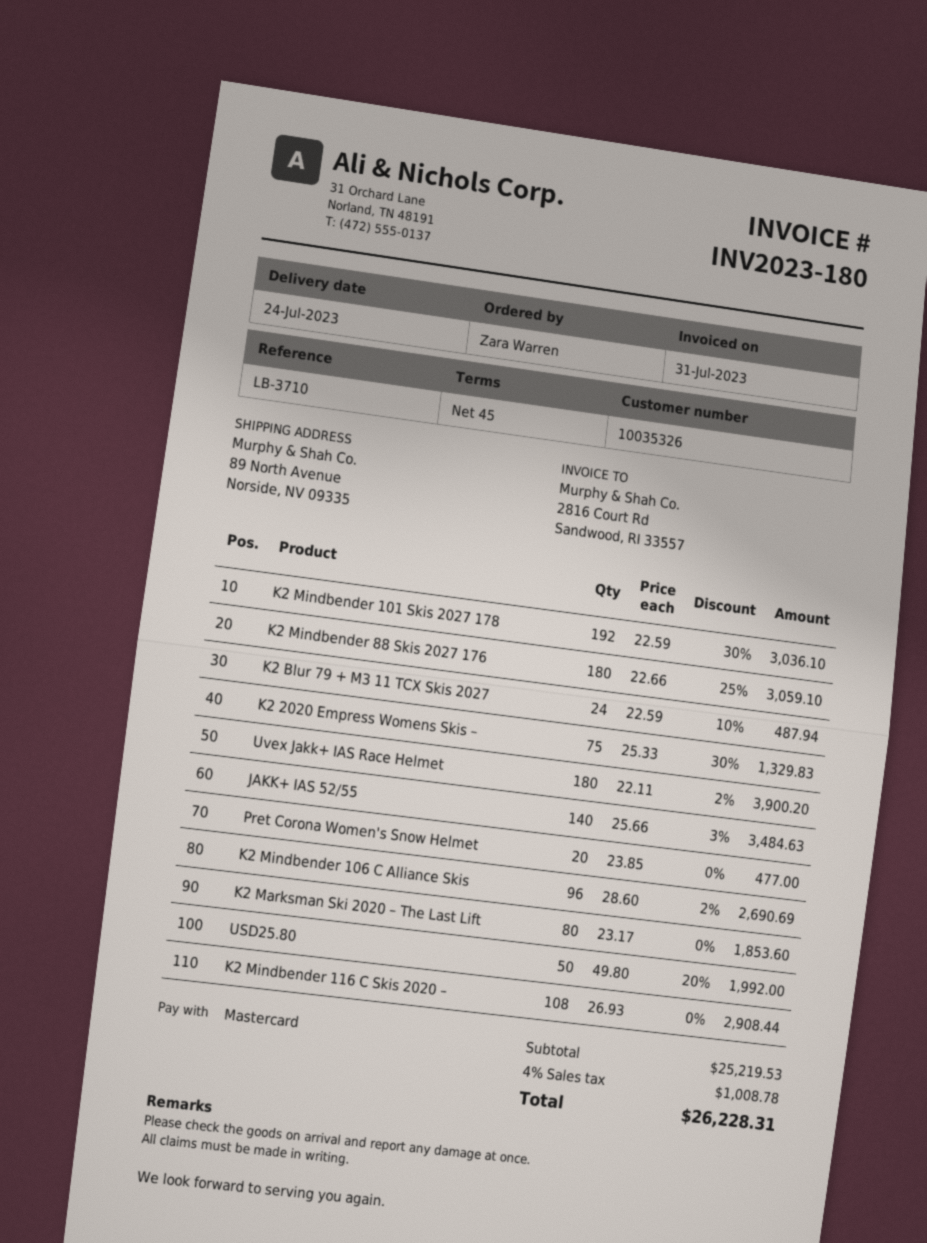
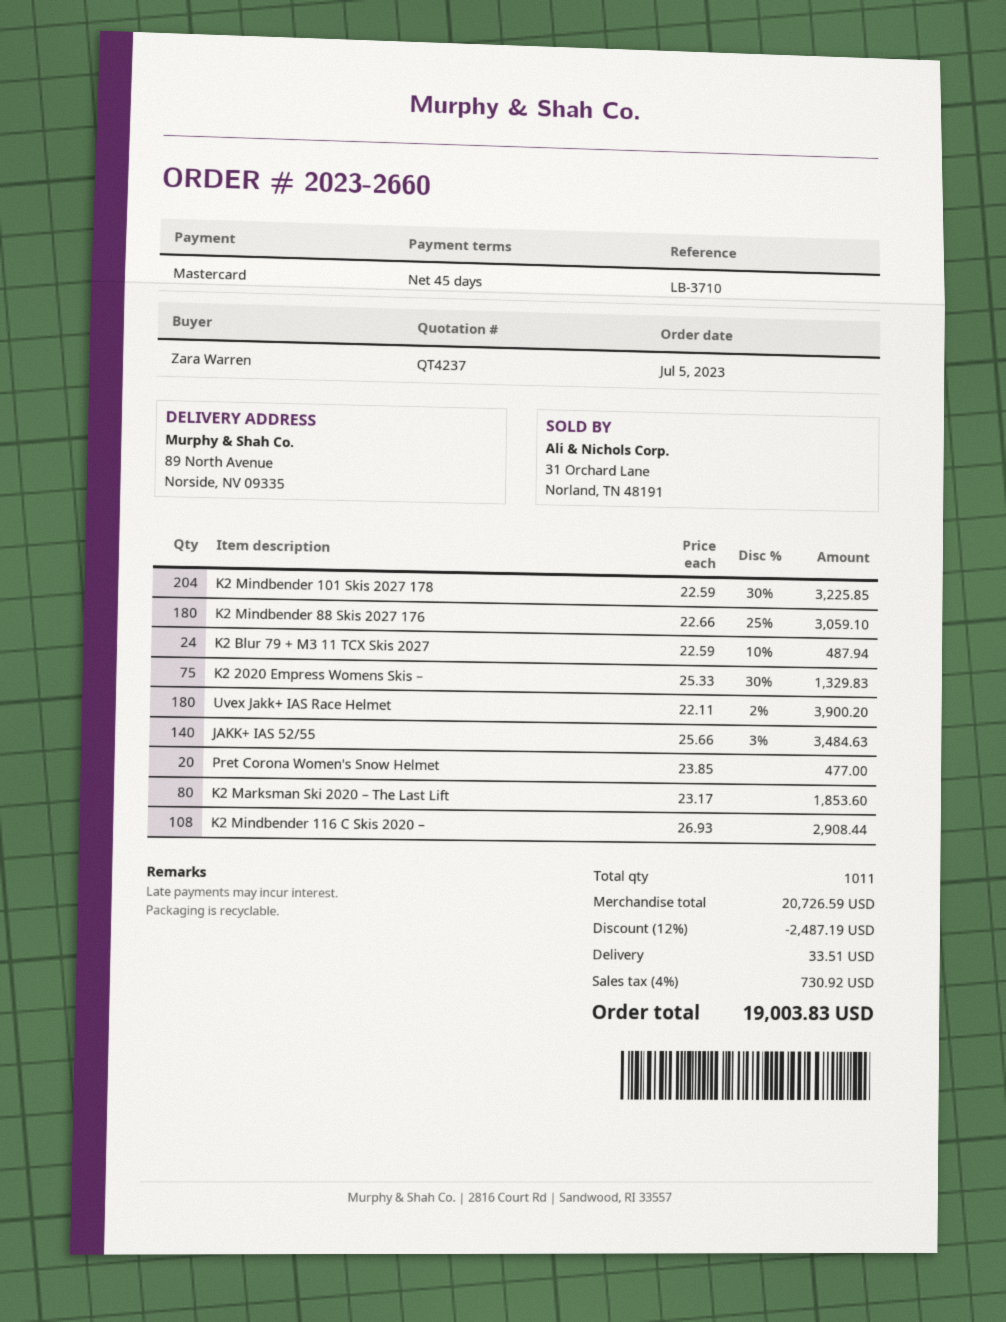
K2 Mindbender 101 Skis 2027 178: 192 x 22.59 - 30% = 3036.10 -> 204 x 22.59 - 30% = 3225.85
K2 Mindbender 106 C Alliance Skis: 96 x 28.60 - 2% = 2690.69 -> none
USD25.80: 50 x 49.80 - 20% = 1992.00 -> none
subtotal: 25219.53 -> 20726.59
discount: none -> 12% = 2487.19
shipping: none -> 33.51
tax: 4% = 1008.78 -> 4% = 730.92
total: 26228.31 -> 19003.83

